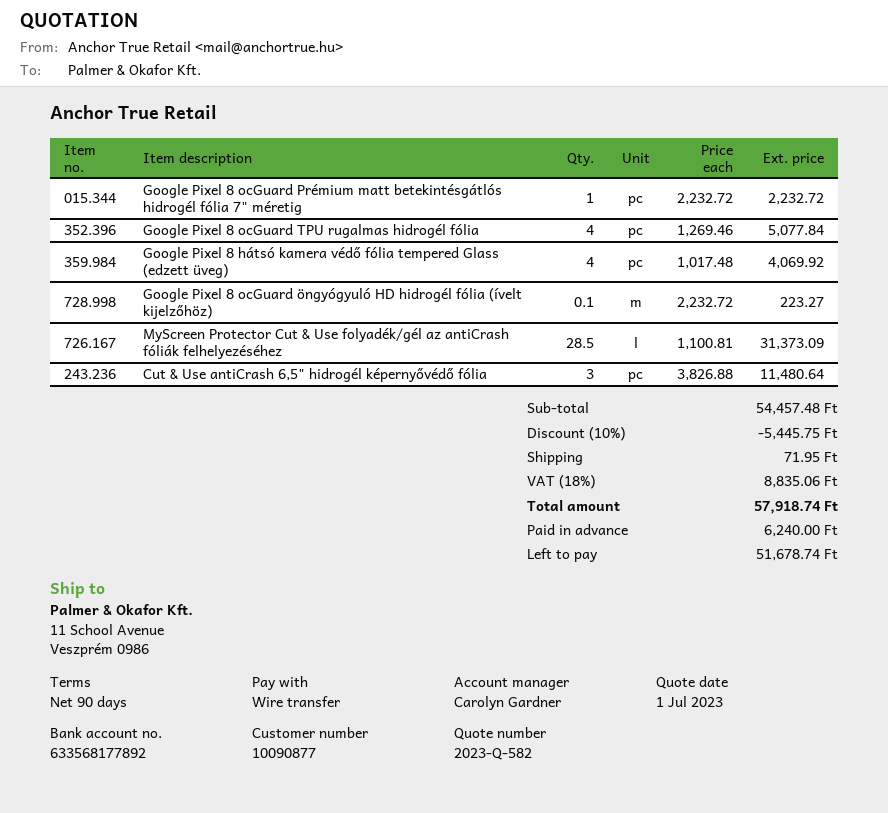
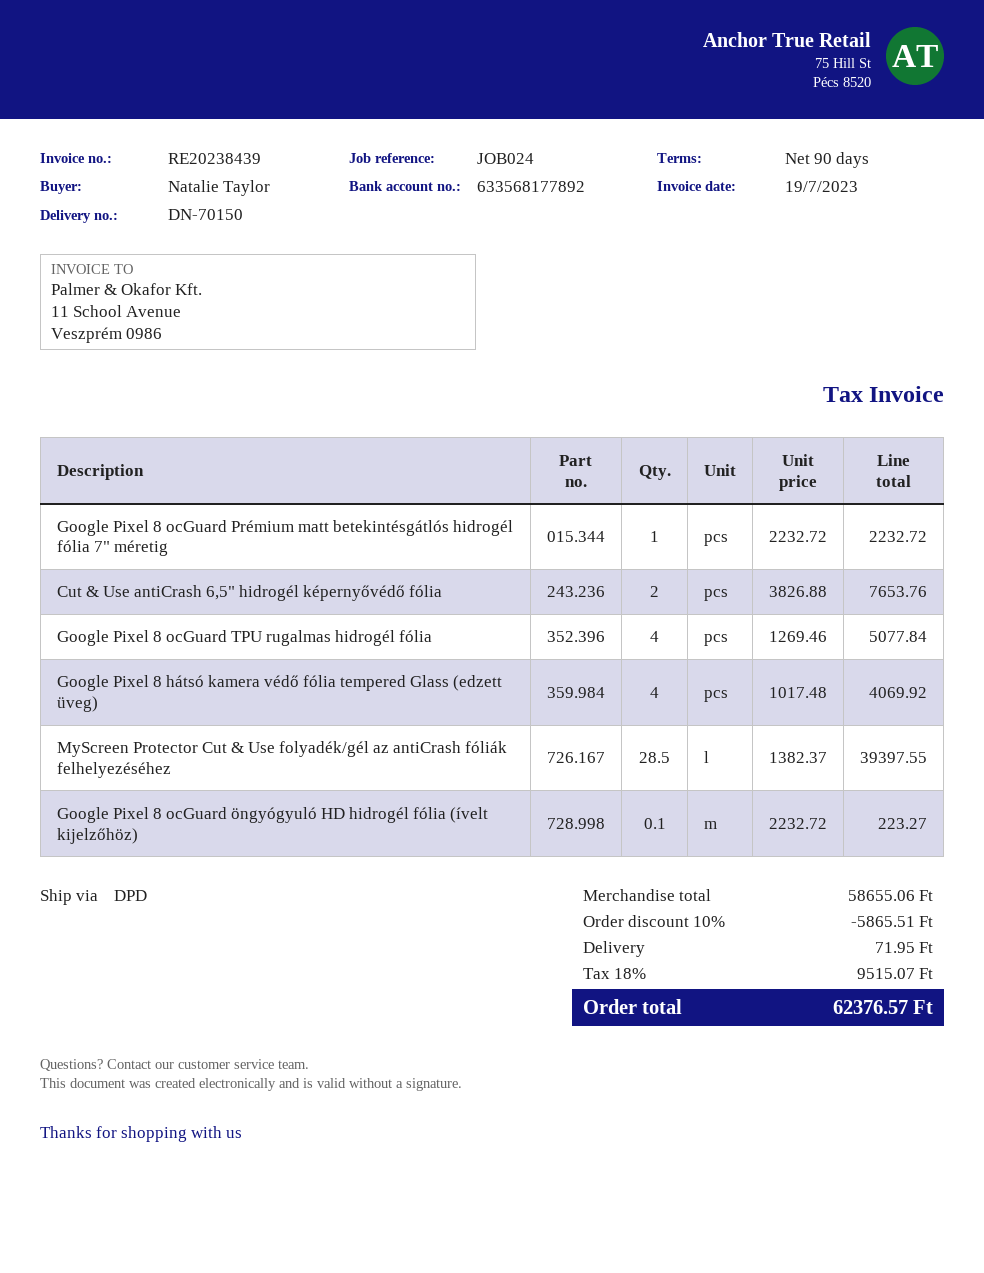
MyScreen Protector Cut & Use folyadék/gél az antiCrash fóliák felhelyezéséhez: 28.5 x 1100.81 = 31373.09 -> 28.5 x 1382.37 = 39397.55
Cut & Use antiCrash 6,5" hidrogél képernyővédő fólia: 3 x 3826.88 = 11480.64 -> 2 x 3826.88 = 7653.76
subtotal: 54457.48 -> 58655.06
discount: 10% = 5445.75 -> 10% = 5865.51
tax: 18% = 8835.06 -> 18% = 9515.07
total: 57918.74 -> 62376.57

